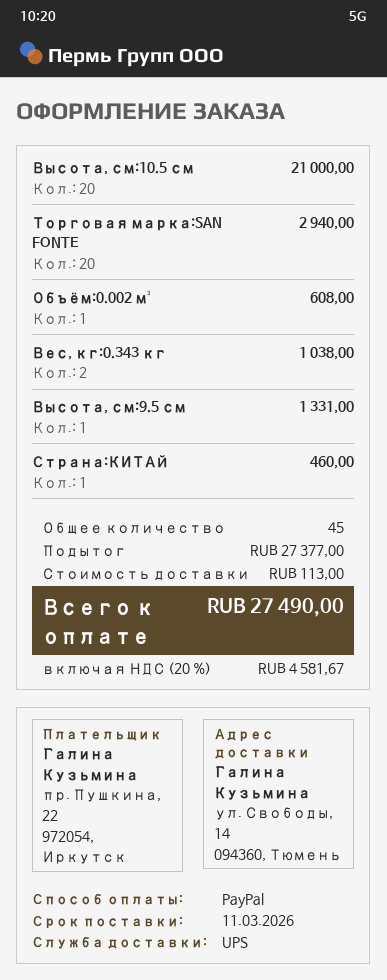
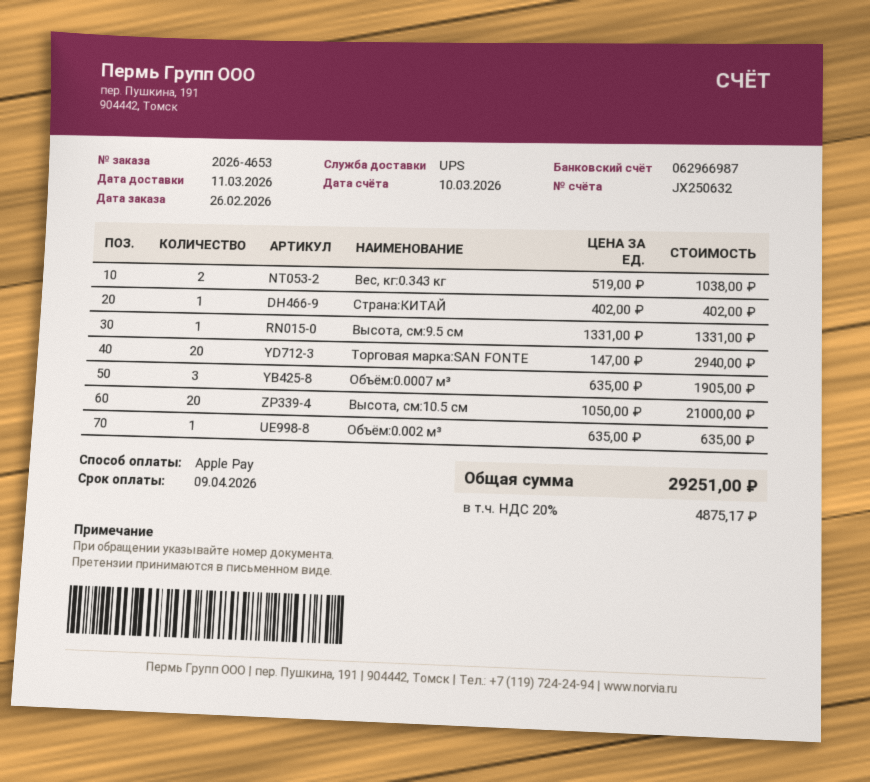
payment method: PayPal -> Apple Pay
Объём:0.002 м³: 1 for 608.00 -> 1 for 635.00
Страна:КИТАЙ: 1 for 460.00 -> 1 for 402.00
Объём:0.0007 м³: none -> 3 for 1905.00
shipping: 113.00 -> none
tax: 20% = 4581.67 -> 20% = 4875.17
total: 27490.00 -> 29251.00

